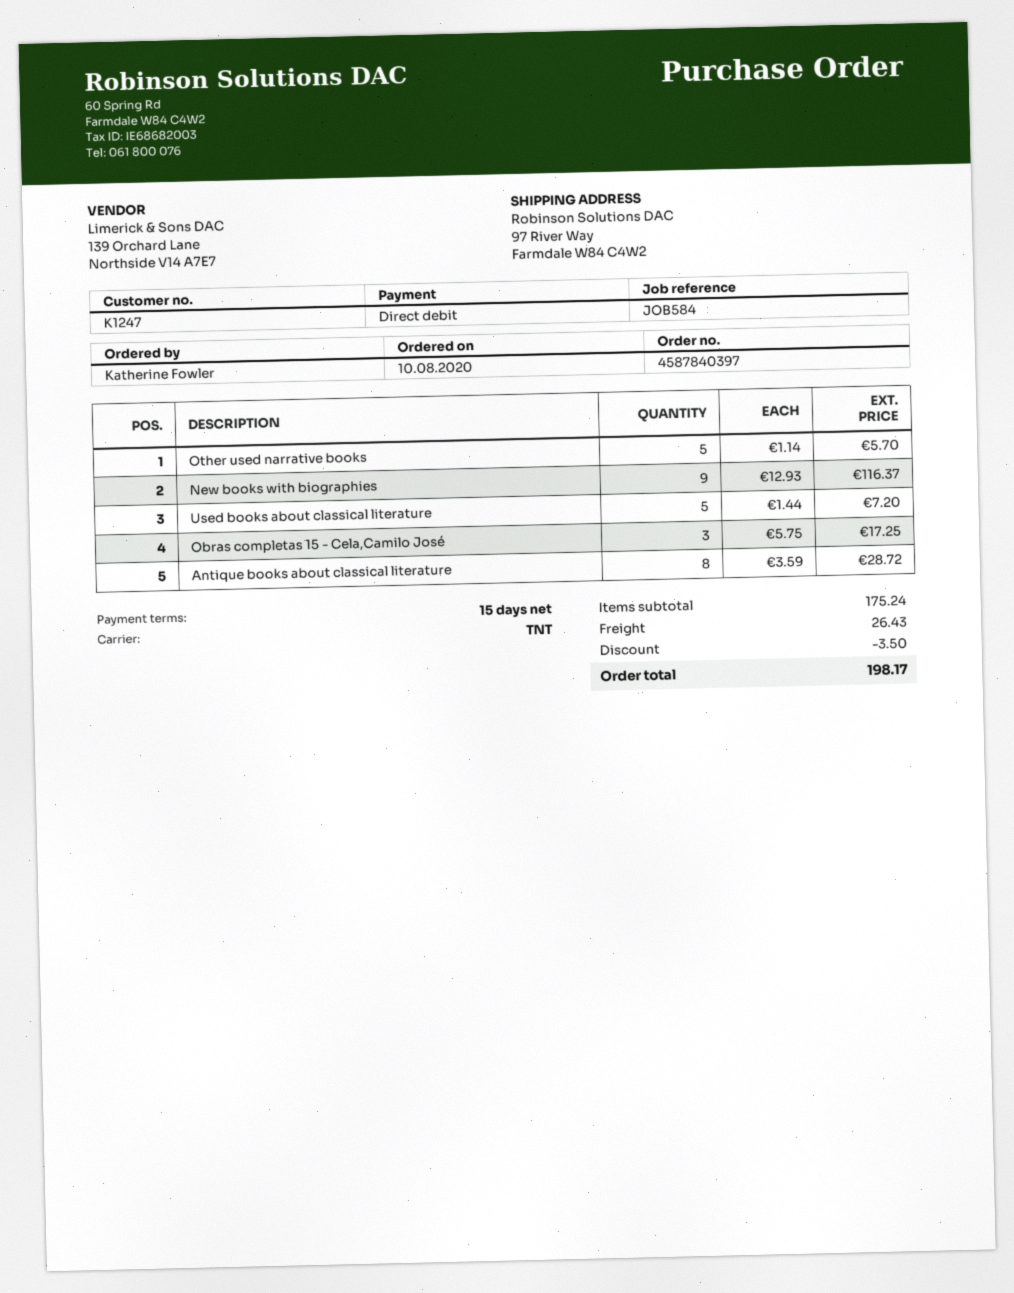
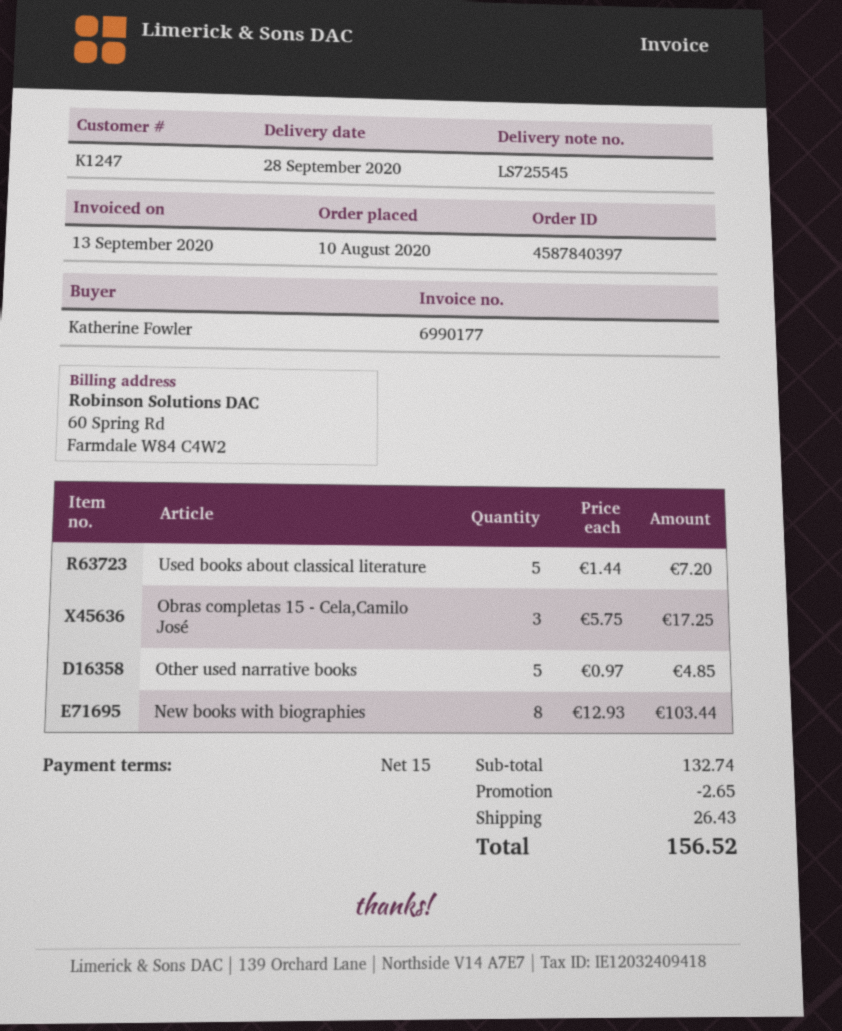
Other used narrative books: 5 x 1.14 = 5.70 -> 5 x 0.97 = 4.85
New books with biographies: 9 x 12.93 = 116.37 -> 8 x 12.93 = 103.44
Antique books about classical literature: 8 x 3.59 = 28.72 -> none
subtotal: 175.24 -> 132.74
discount: 3.50 -> 2.65
total: 198.17 -> 156.52

